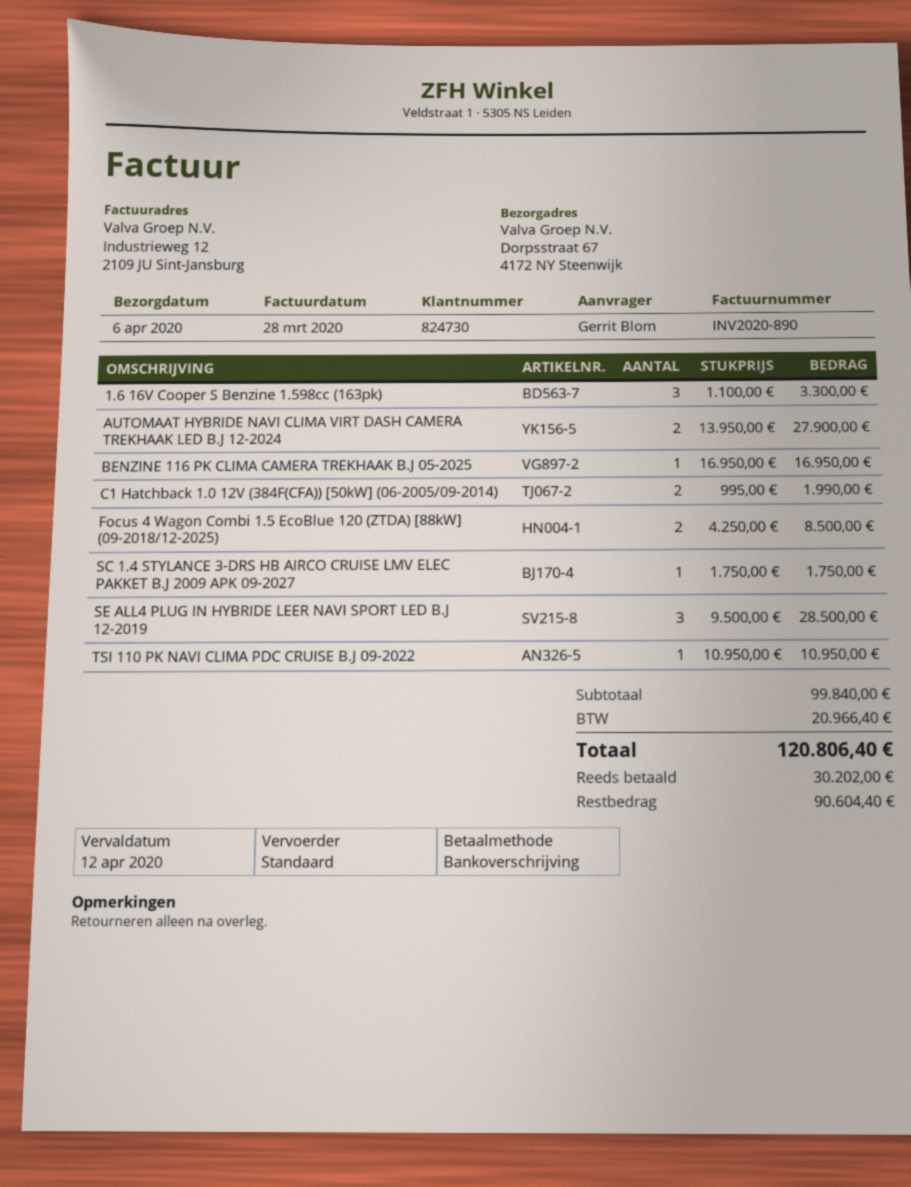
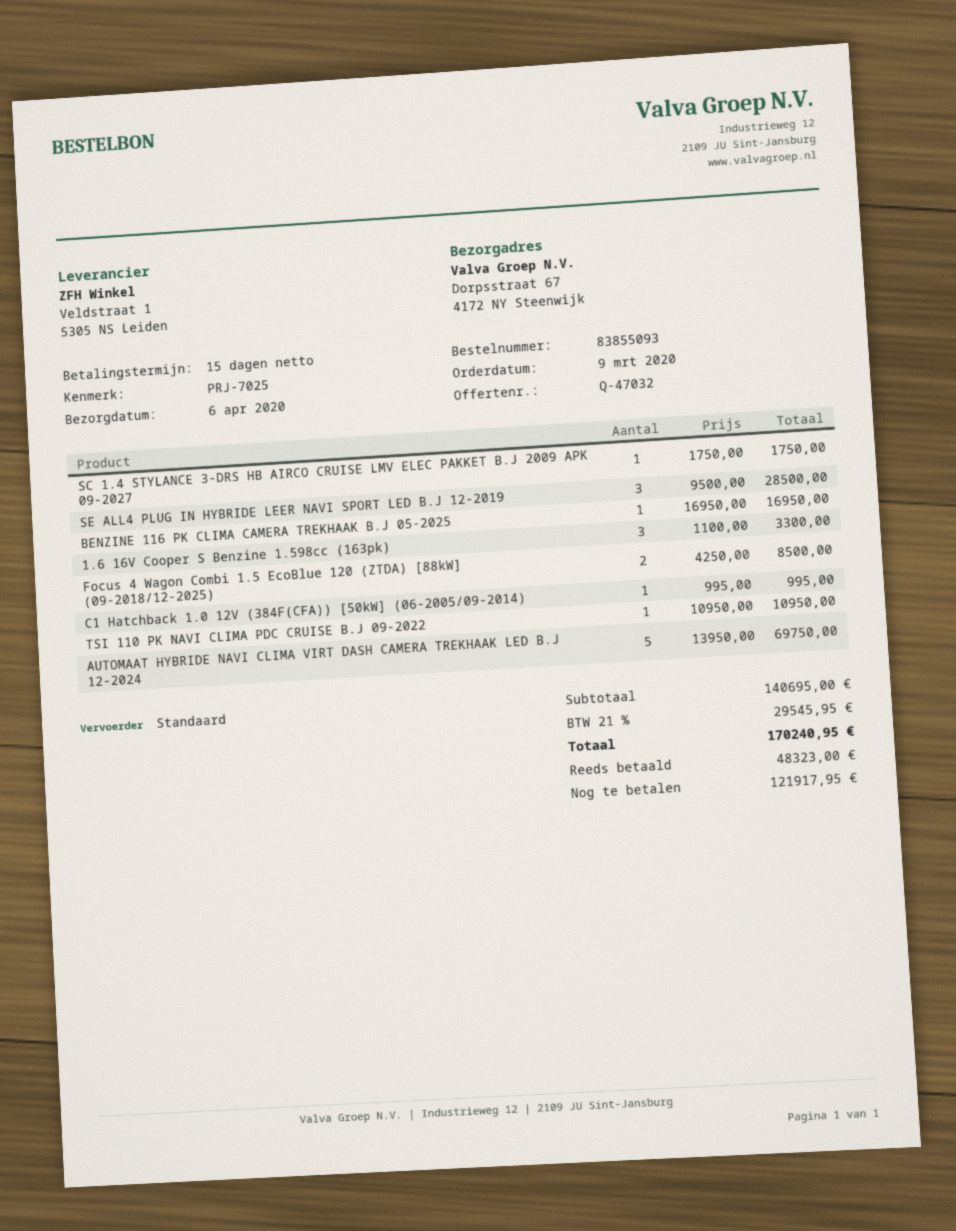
AUTOMAAT HYBRIDE NAVI CLIMA VIRT DASH CAMERA TREKHAAK LED B.J 12-2024: 2 x 13950.00 = 27900.00 -> 5 x 13950.00 = 69750.00
C1 Hatchback 1.0 12V (384F(CFA)) [50kW] (06-2005/09-2014): 2 x 995.00 = 1990.00 -> 1 x 995.00 = 995.00
subtotal: 99840.00 -> 140695.00
tax: 20966.40 -> 29545.95
total: 120806.40 -> 170240.95
deposit: 30202.00 -> 48323.00
balance: 90604.40 -> 121917.95

